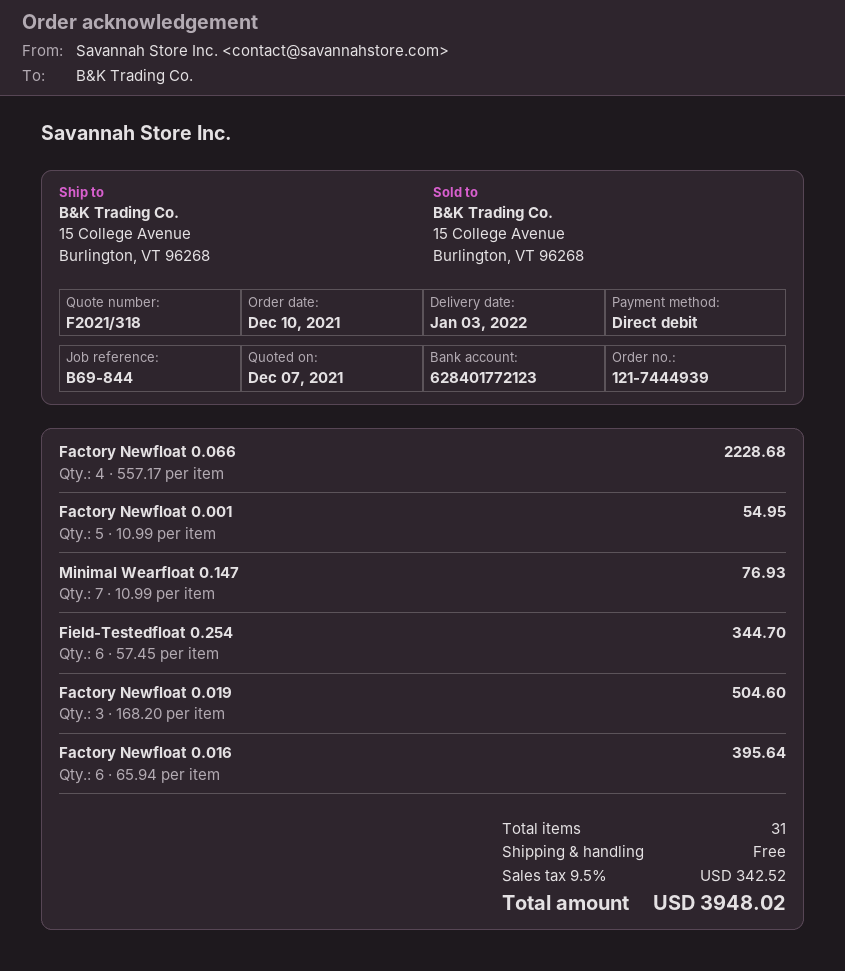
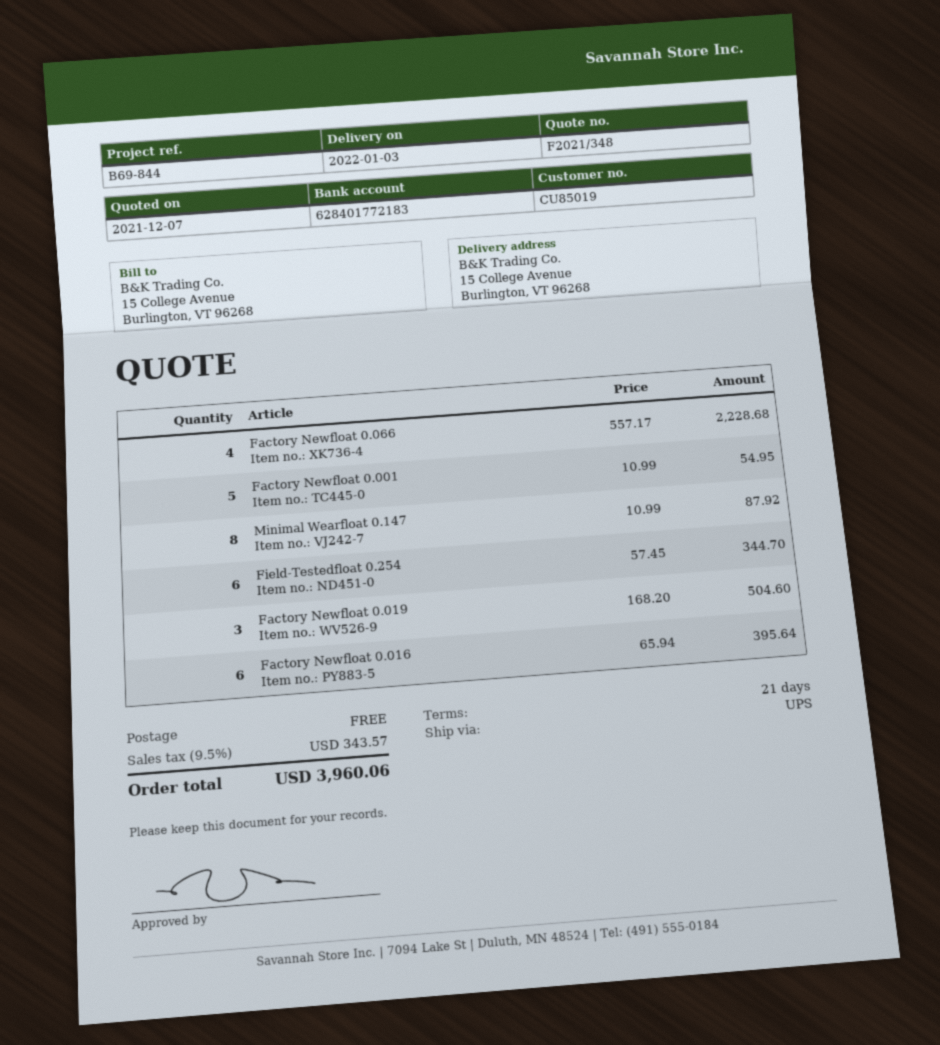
quote number: F2021/318 -> F2021/348
bank account: 628401772123 -> 628401772183
Minimal Wearfloat 0.147: 7 x 10.99 = 76.93 -> 8 x 10.99 = 87.92
tax: 9.5% = 342.52 -> 9.5% = 343.57
total: 3948.02 -> 3960.06

